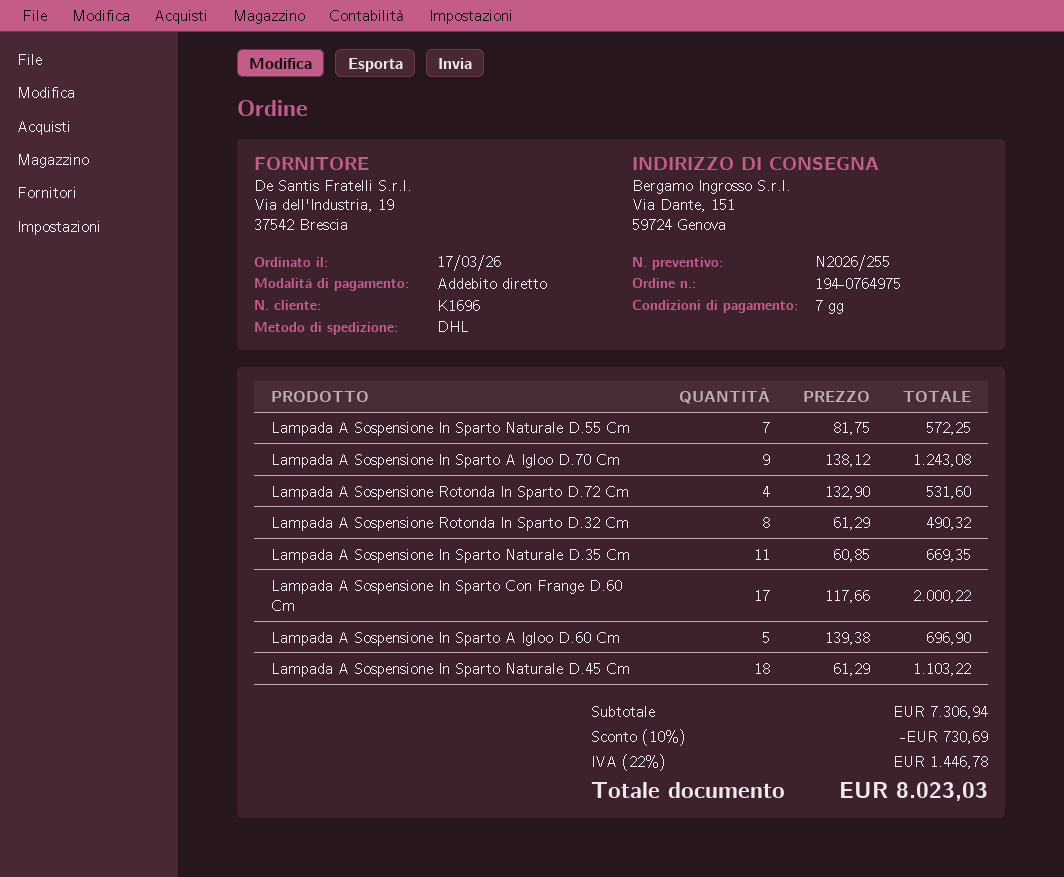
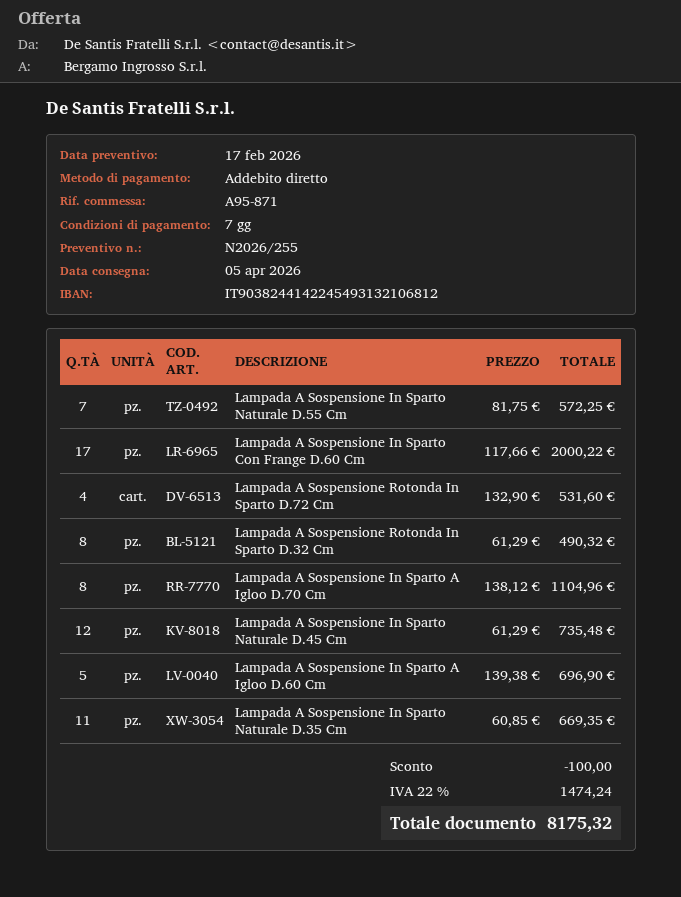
Lampada A Sospensione In Sparto A Igloo D.70 Cm: 9 x 138.12 = 1243.08 -> 8 x 138.12 = 1104.96
Lampada A Sospensione In Sparto Naturale D.45 Cm: 18 x 61.29 = 1103.22 -> 12 x 61.29 = 735.48
discount: 730.69 -> 100.00
tax: 22% = 1446.78 -> 22% = 1474.24
total: 8023.03 -> 8175.32

